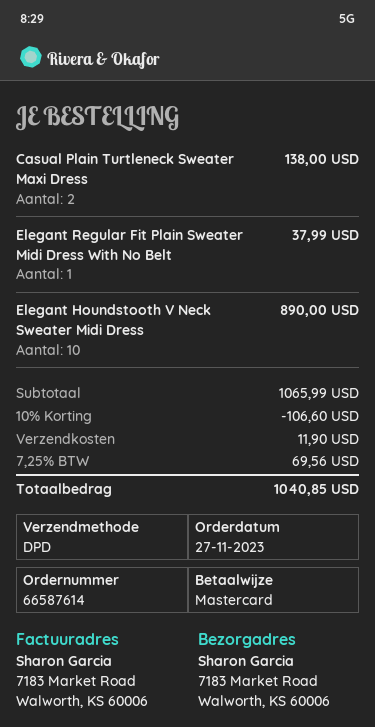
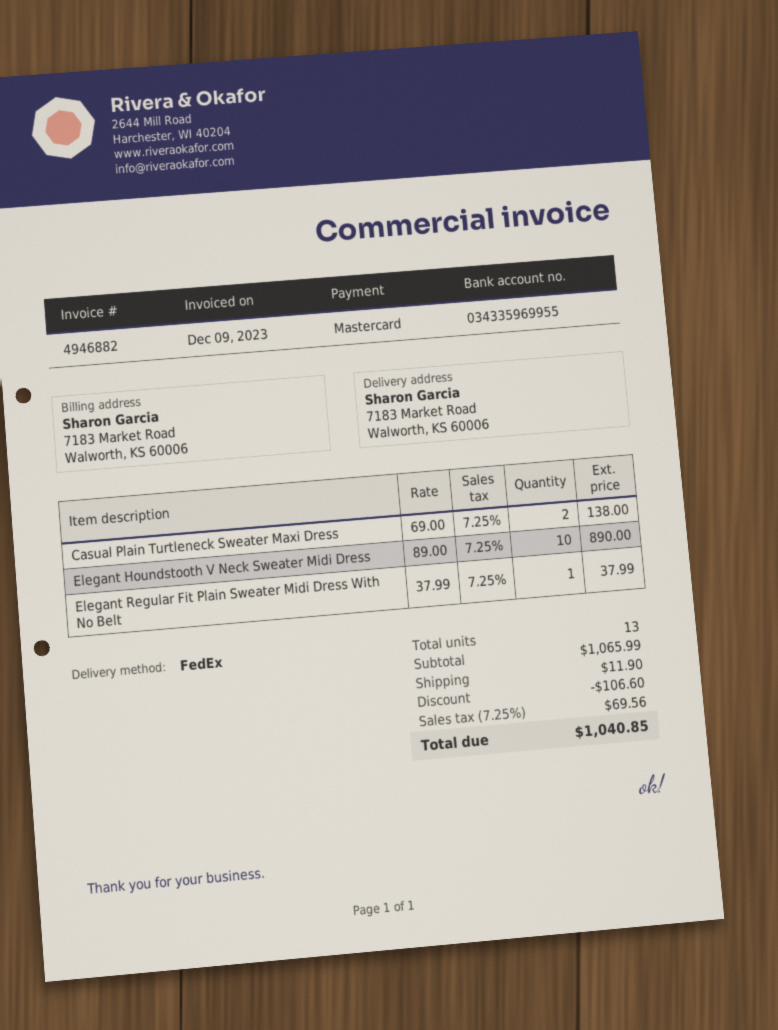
shipping method: DPD -> FedEx

